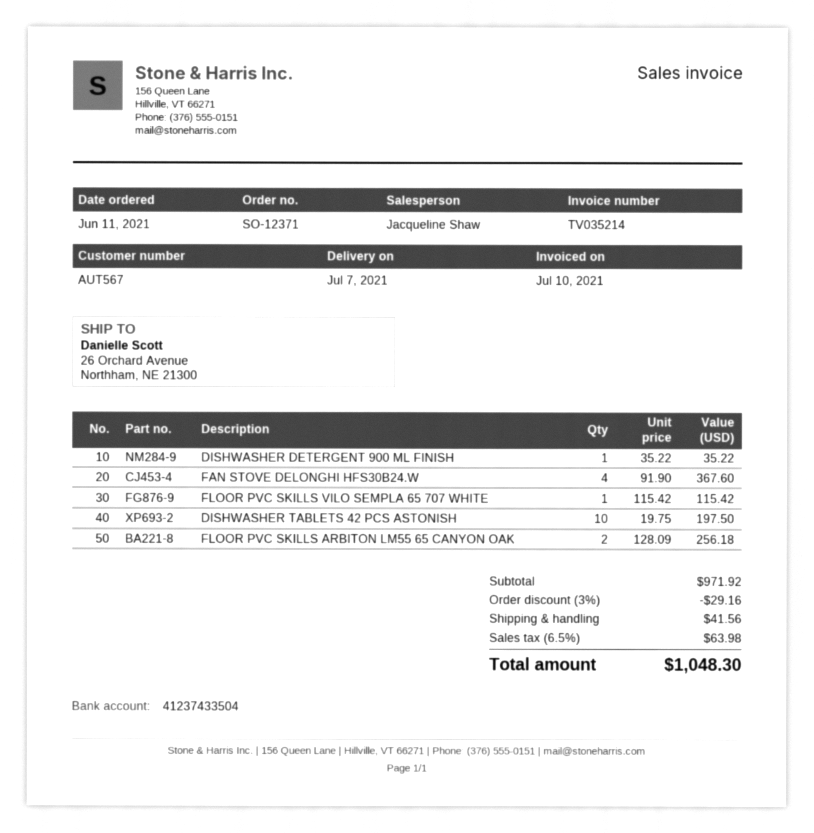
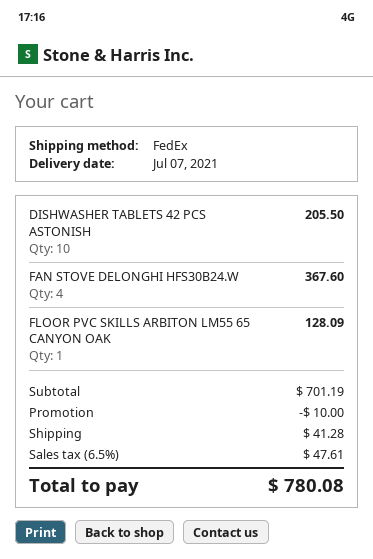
DISHWASHER DETERGENT 900 ML FINISH: 1 for 35.22 -> none
FLOOR PVC SKILLS VILO SEMPLA 65 707 WHITE: 1 for 115.42 -> none
DISHWASHER TABLETS 42 PCS ASTONISH: 10 for 197.50 -> 10 for 205.50
FLOOR PVC SKILLS ARBITON LM55 65 CANYON OAK: 2 for 256.18 -> 1 for 128.09
subtotal: 971.92 -> 701.19
discount: 29.16 -> 10.00
shipping: 41.56 -> 41.28
tax: 6.5% = 63.98 -> 6.5% = 47.61
total: 1048.30 -> 780.08

